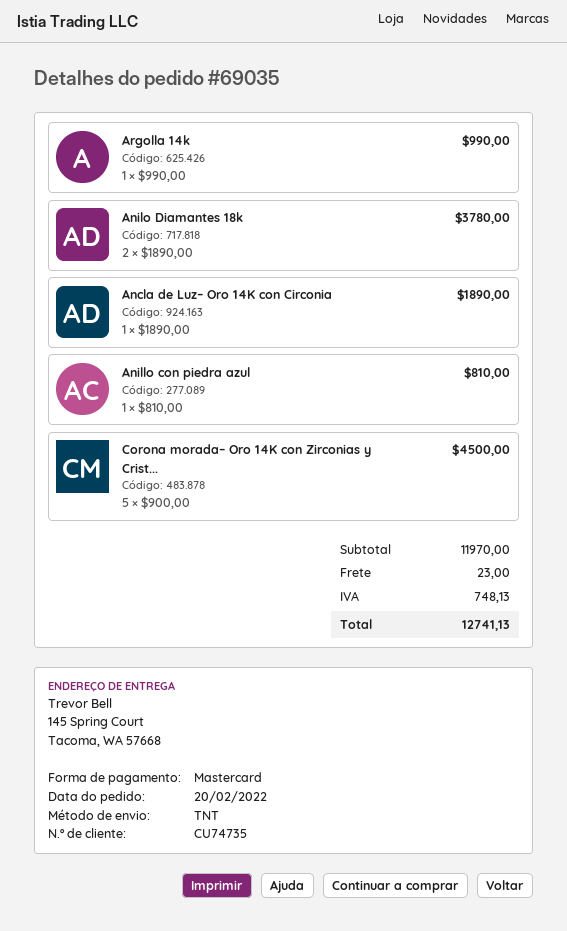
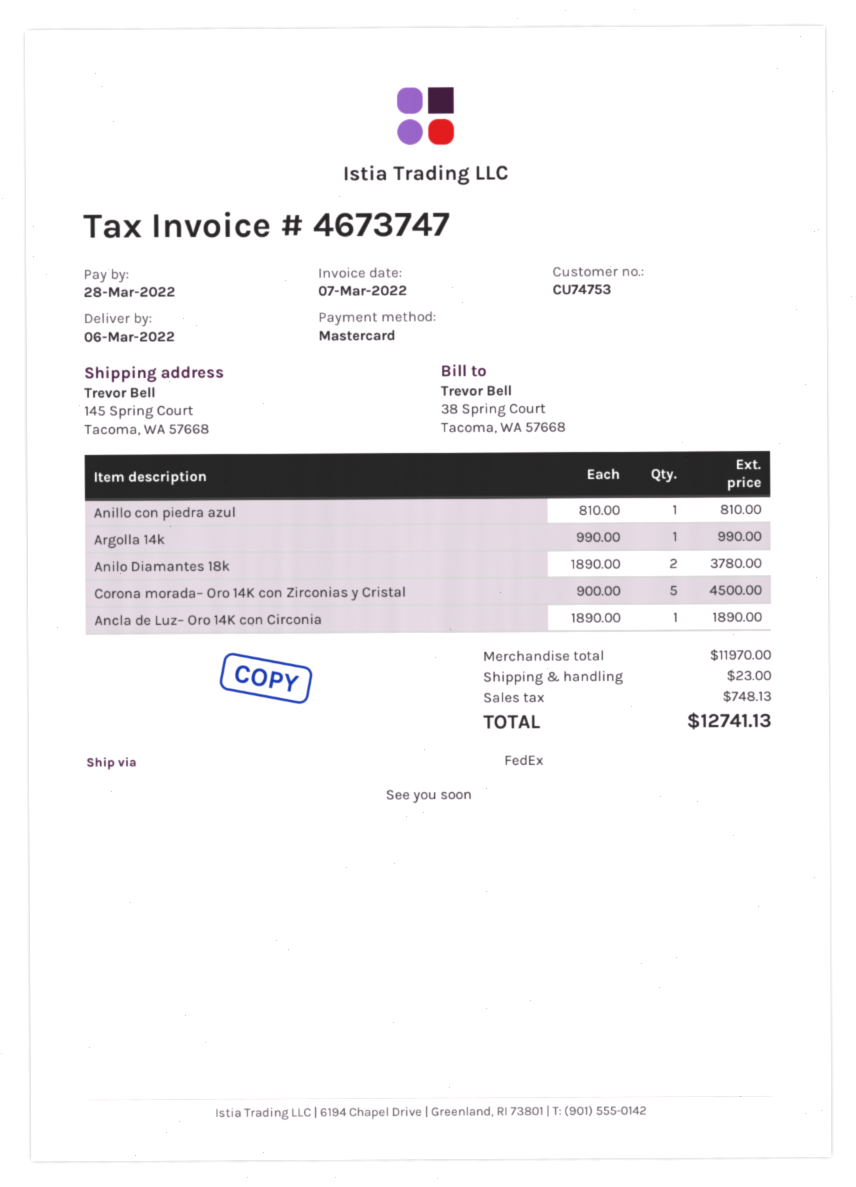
customer number: CU74735 -> CU74753
shipping method: TNT -> FedEx

